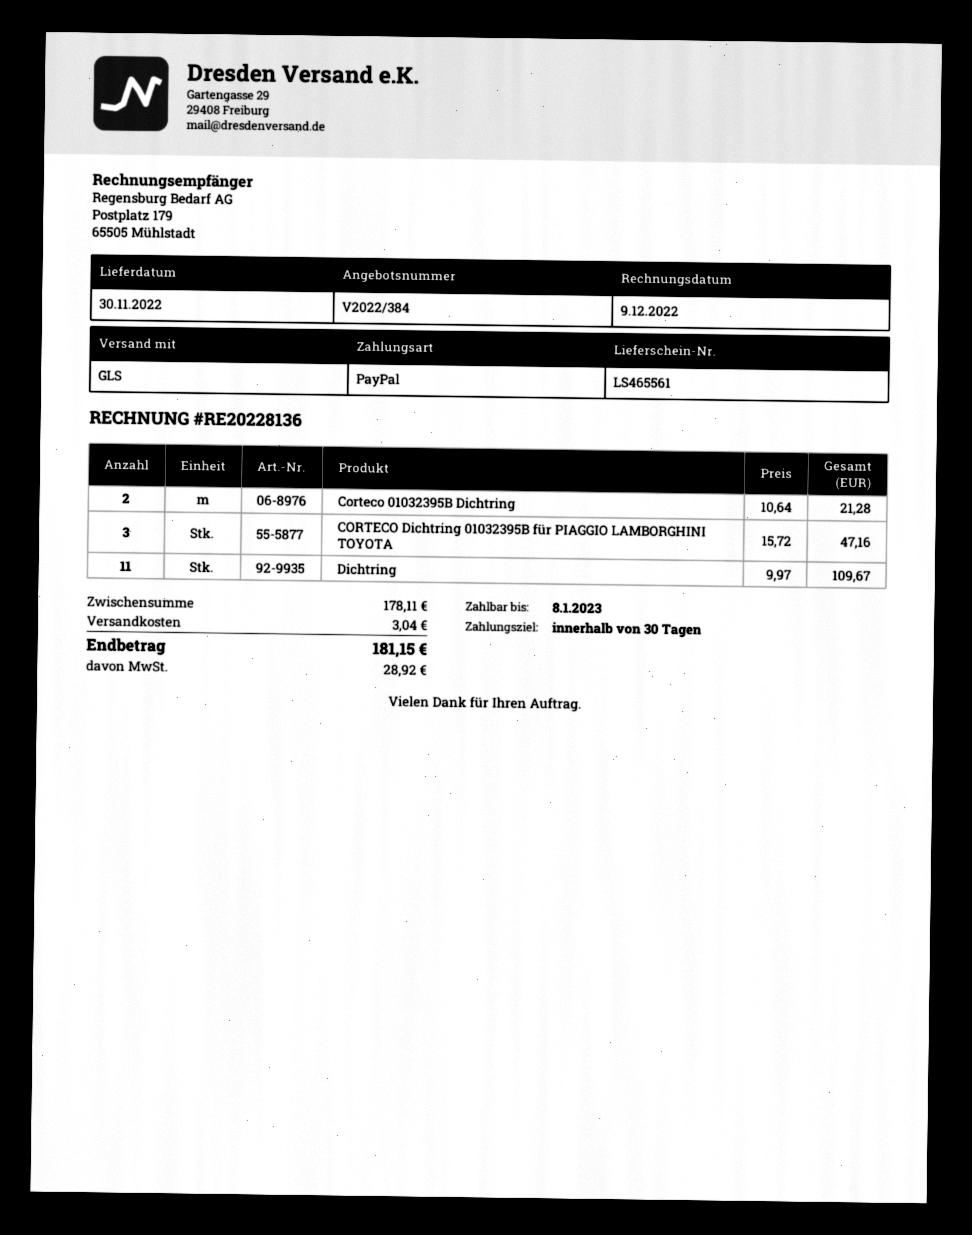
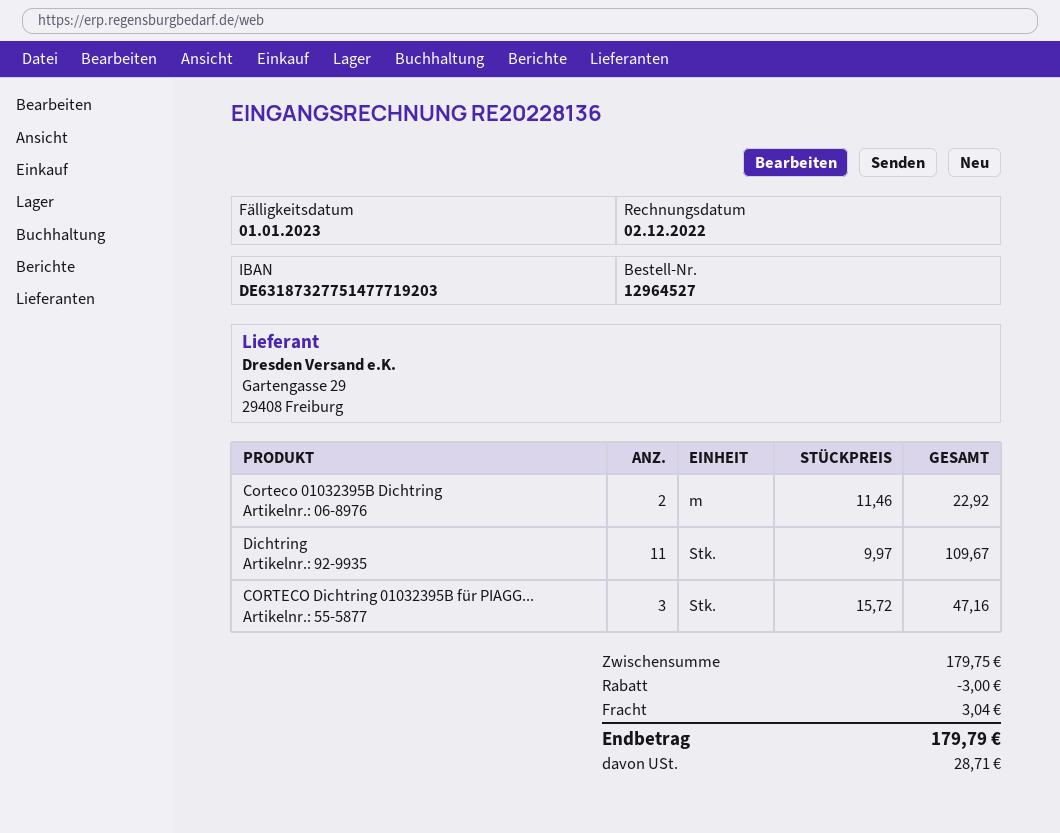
invoice date: 2022-12-09 -> 2022-12-02
due date: 2023-01-08 -> 2023-01-01
Corteco 01032395B Dichtring: 2 x 10.64 = 21.28 -> 2 x 11.46 = 22.92
subtotal: 178.11 -> 179.75
discount: none -> 3.00
tax: 28.92 -> 28.71
total: 181.15 -> 179.79

